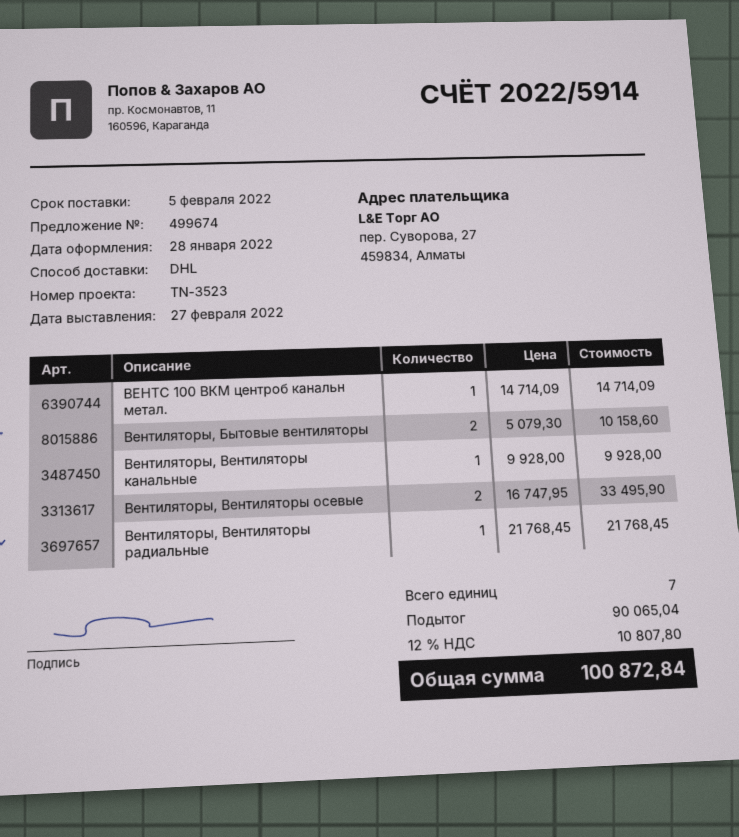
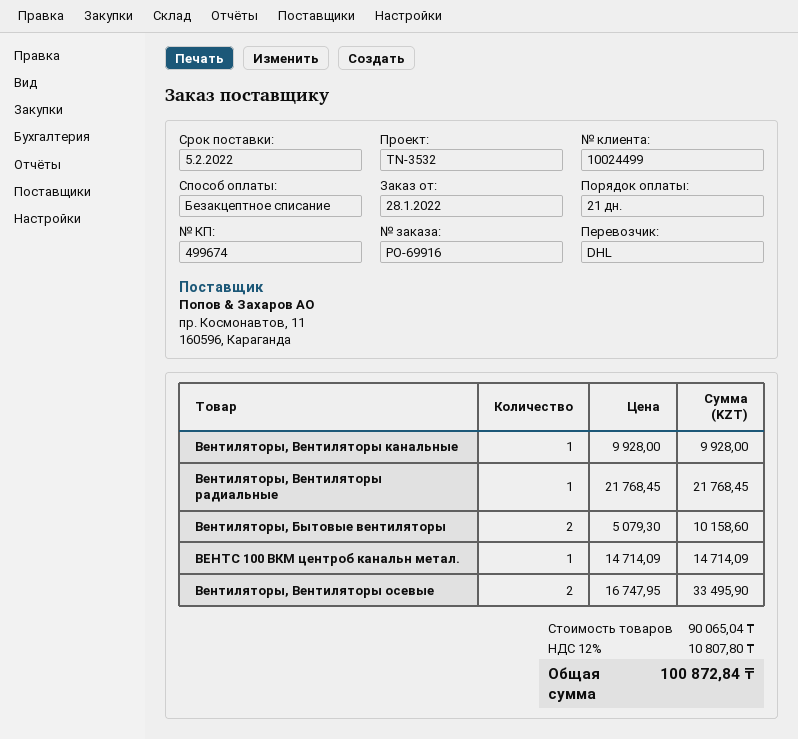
reference: TN-3523 -> TN-3532

